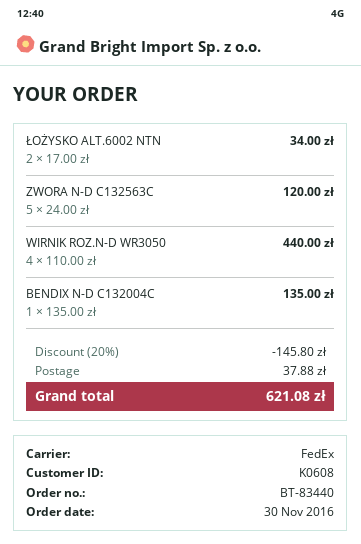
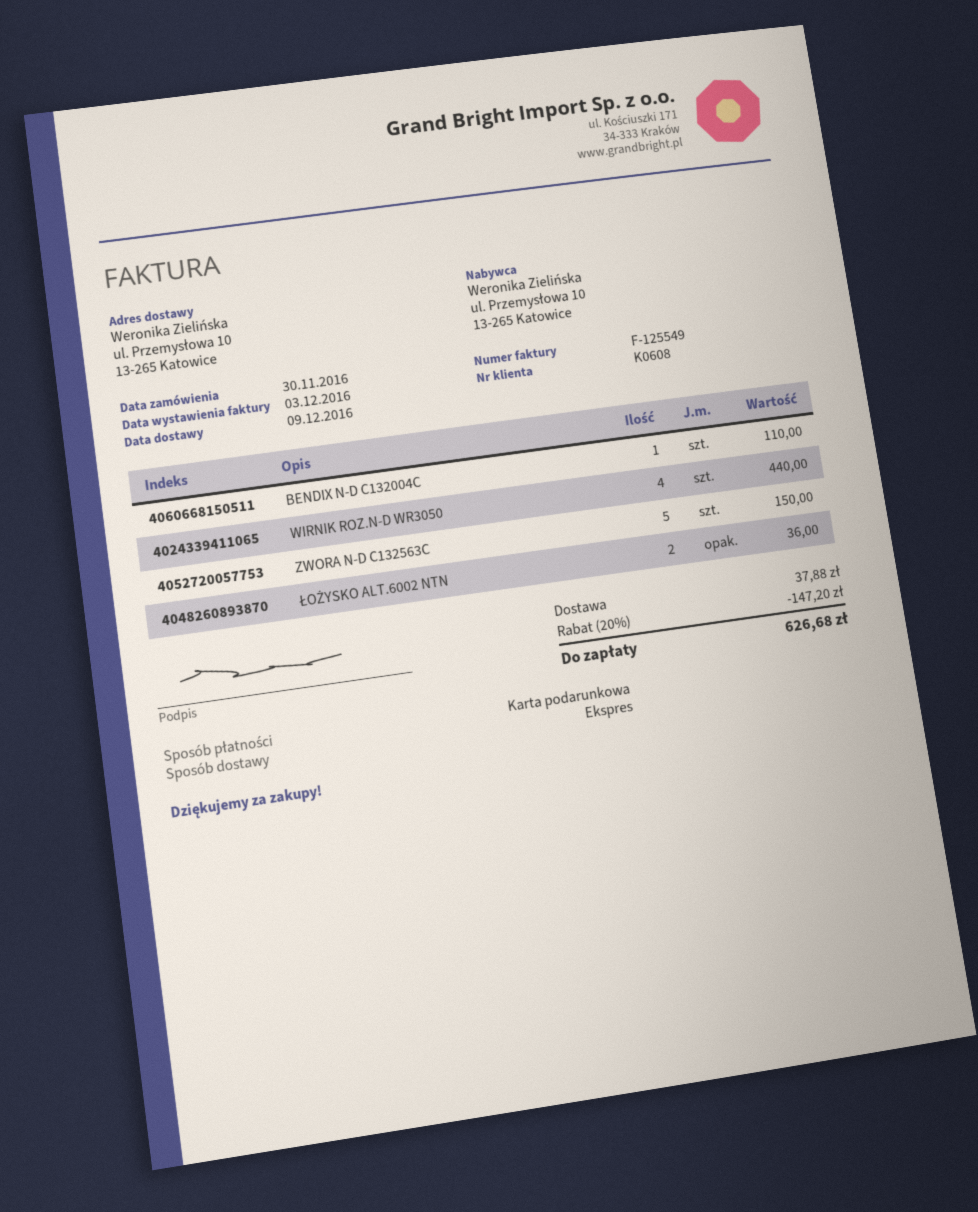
shipping method: FedEx -> express
ŁOŻYSKO ALT.6002 NTN: 2 for 34.00 -> 2 for 36.00
ZWORA N-D C132563C: 5 for 120.00 -> 5 for 150.00
BENDIX N-D C132004C: 1 for 135.00 -> 1 for 110.00
discount: 20% = 145.80 -> 20% = 147.20
total: 621.08 -> 626.68

